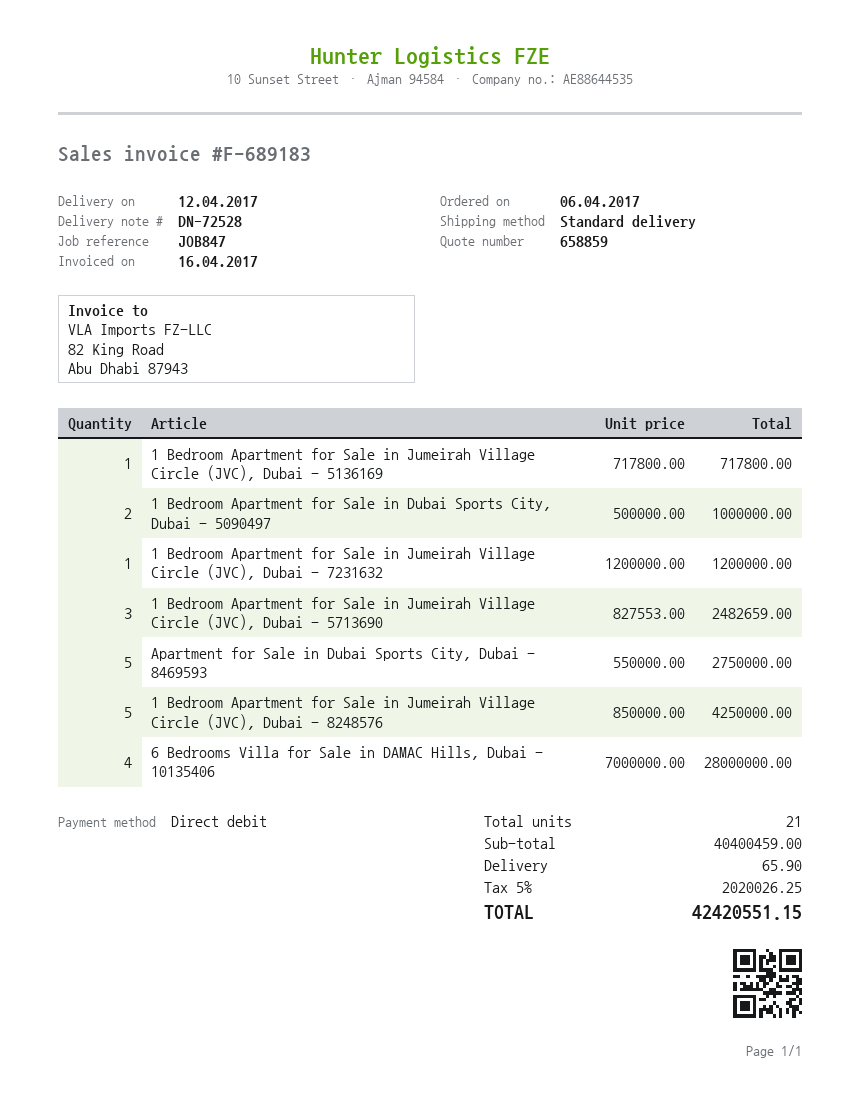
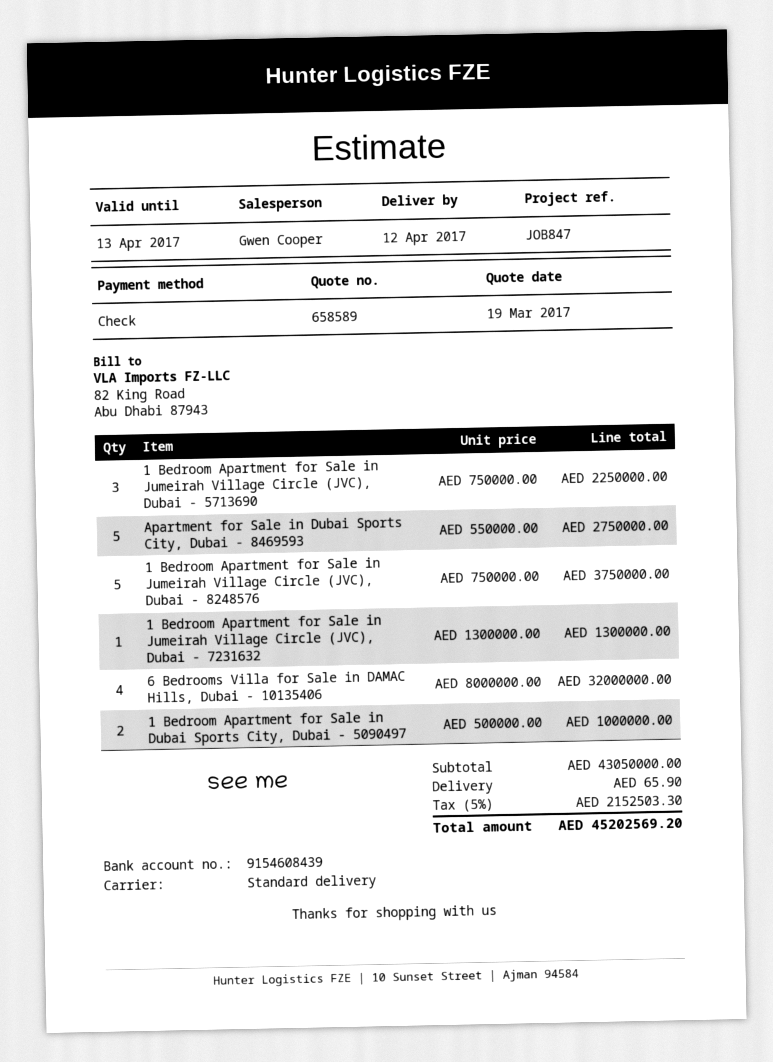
quote number: 658859 -> 658589
payment method: direct debit -> cheque
1 Bedroom Apartment for Sale in Jumeirah Village Circle (JVC), Dubai - 5136169: 1 x 717800.00 = 717800.00 -> none
1 Bedroom Apartment for Sale in Jumeirah Village Circle (JVC), Dubai - 7231632: 1 x 1200000.00 = 1200000.00 -> 1 x 1300000.00 = 1300000.00
1 Bedroom Apartment for Sale in Jumeirah Village Circle (JVC), Dubai - 5713690: 3 x 827553.00 = 2482659.00 -> 3 x 750000.00 = 2250000.00
1 Bedroom Apartment for Sale in Jumeirah Village Circle (JVC), Dubai - 8248576: 5 x 850000.00 = 4250000.00 -> 5 x 750000.00 = 3750000.00
6 Bedrooms Villa for Sale in DAMAC Hills, Dubai - 10135406: 4 x 7000000.00 = 28000000.00 -> 4 x 8000000.00 = 32000000.00
subtotal: 40400459.00 -> 43050000.00
tax: 5% = 2020026.25 -> 5% = 2152503.30
total: 42420551.15 -> 45202569.20

